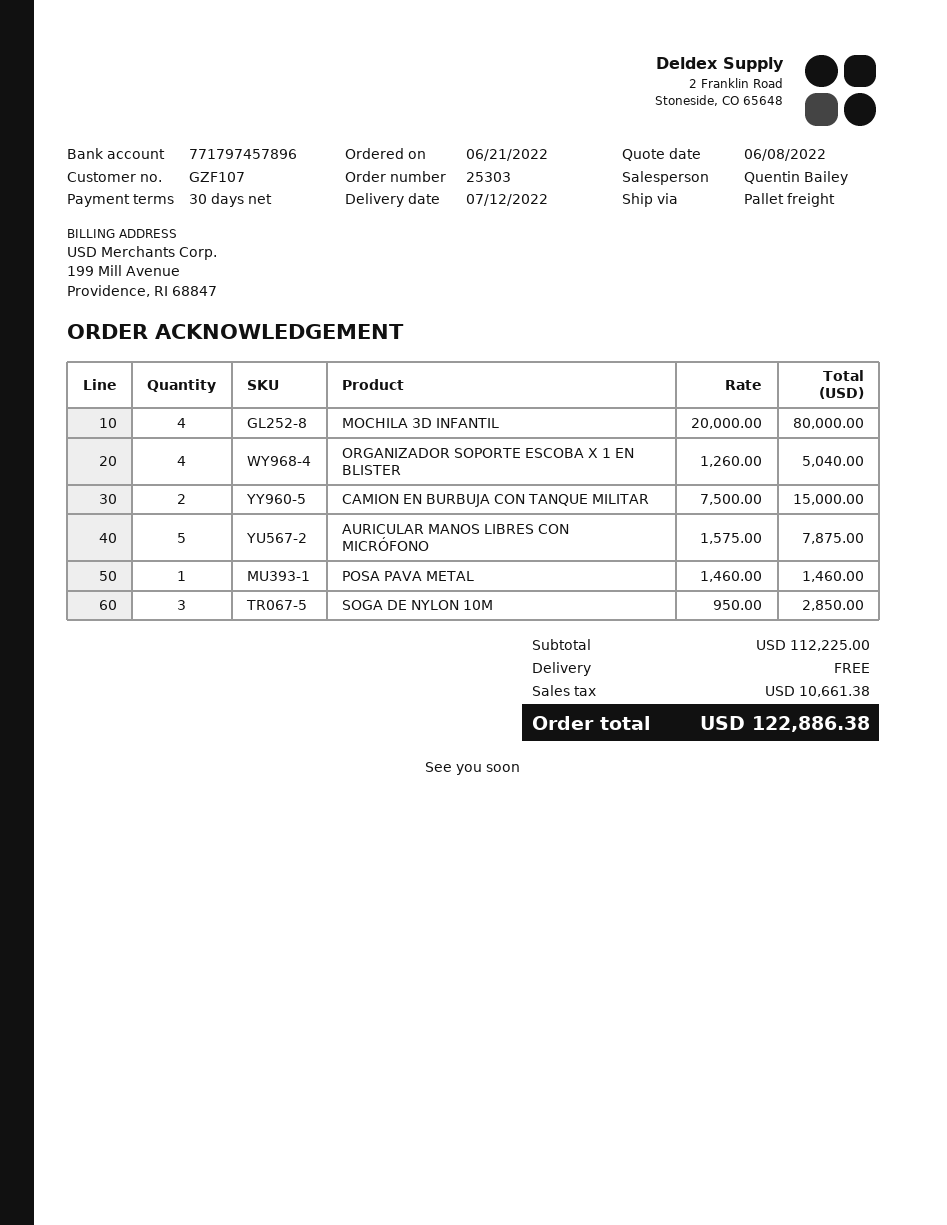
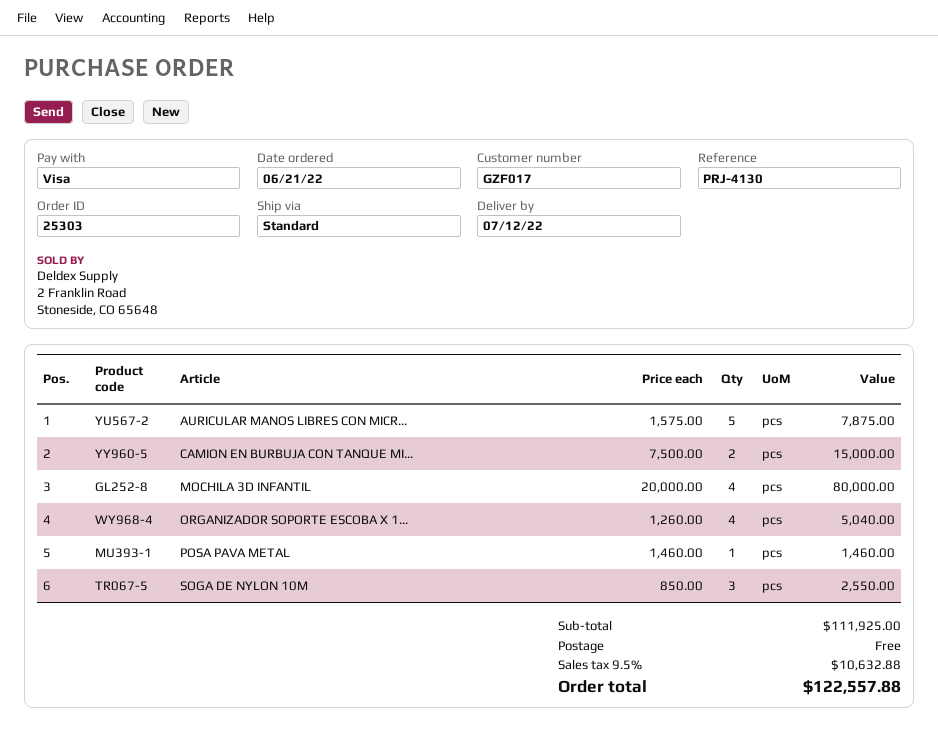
customer number: GZF107 -> GZF017
shipping method: pallet freight -> standard
SOGA DE NYLON 10M: 3 x 950.00 = 2850.00 -> 3 x 850.00 = 2550.00
subtotal: 112225.00 -> 111925.00
tax: 10661.38 -> 10632.88
total: 122886.38 -> 122557.88

